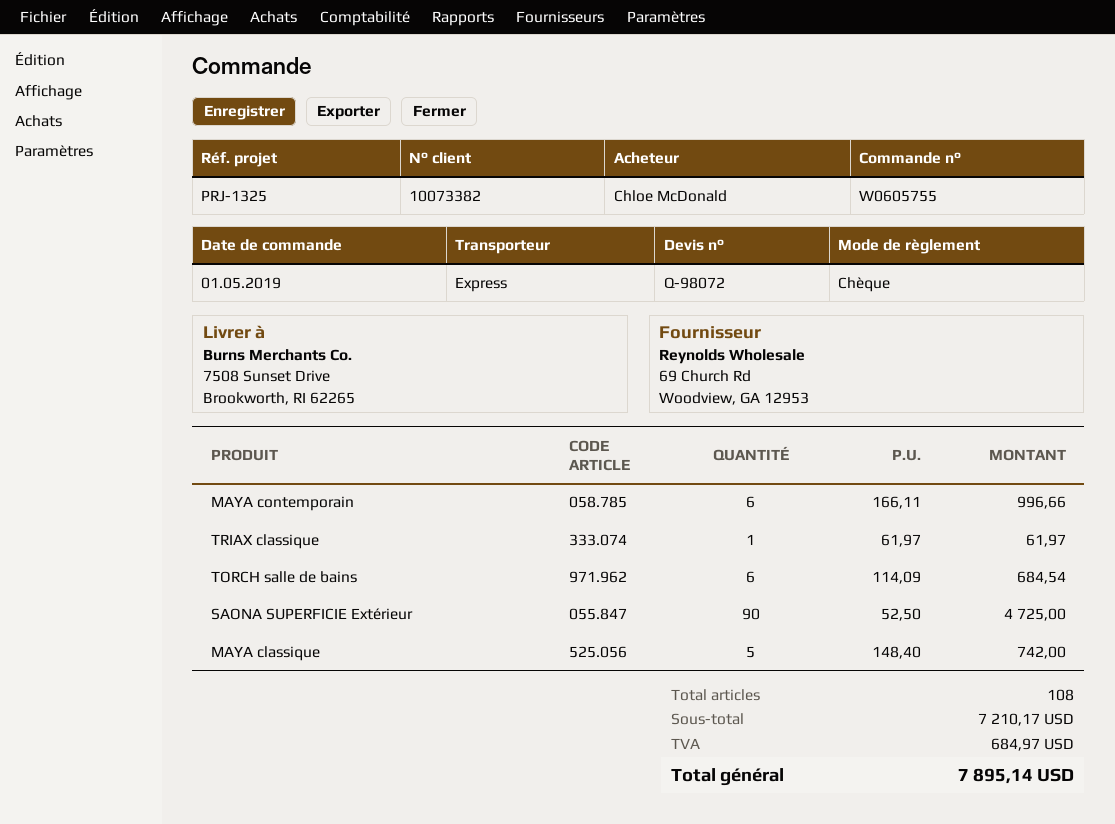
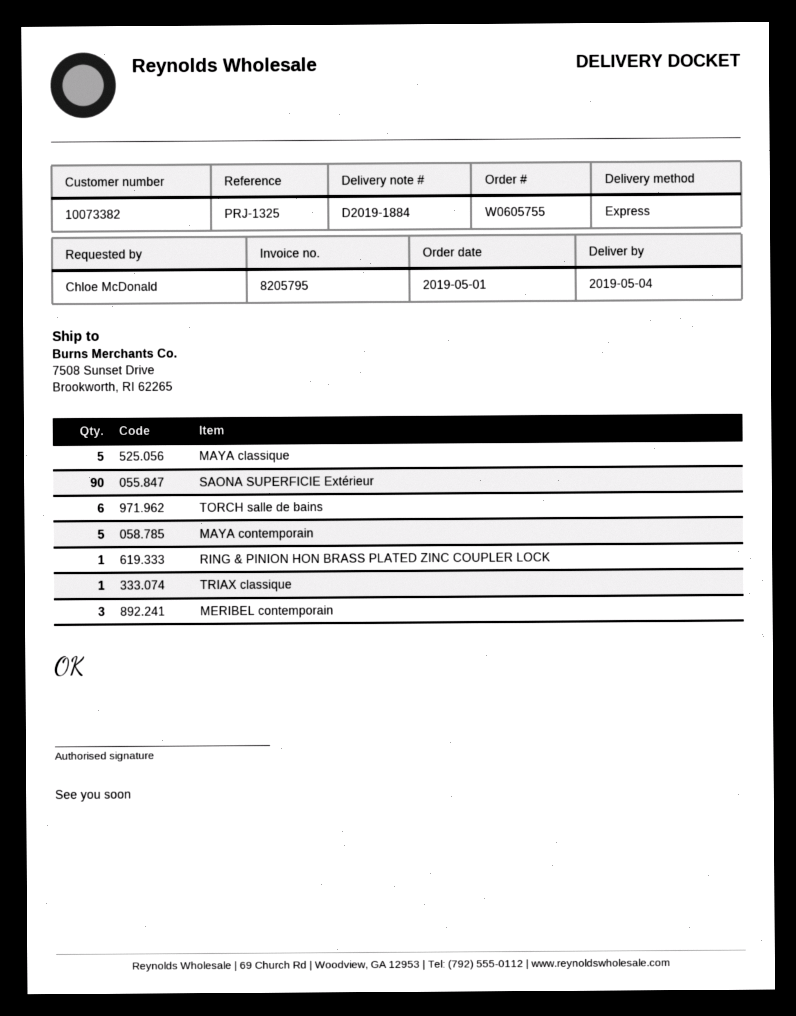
MAYA contemporain: 6 -> 5
RING & PINION HON BRASS PLATED ZINC COUPLER LOCK: none -> 1
MERIBEL contemporain: none -> 3

